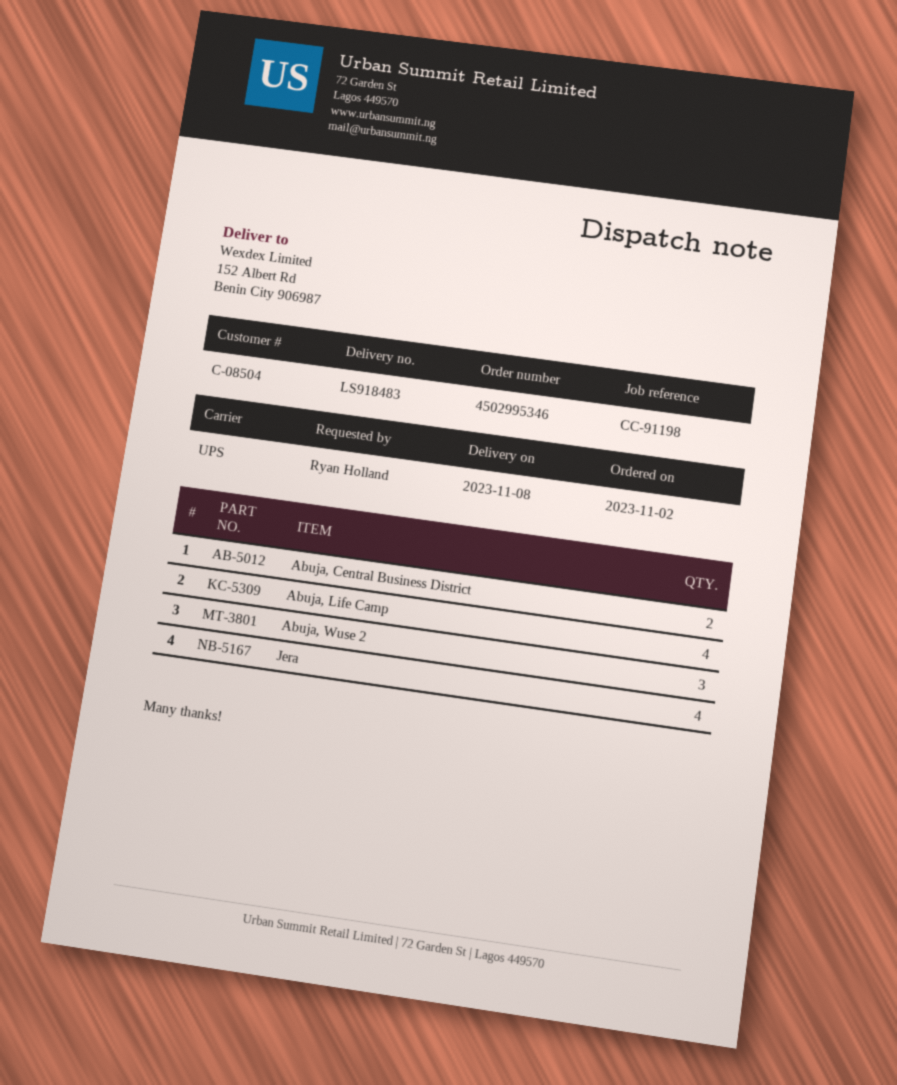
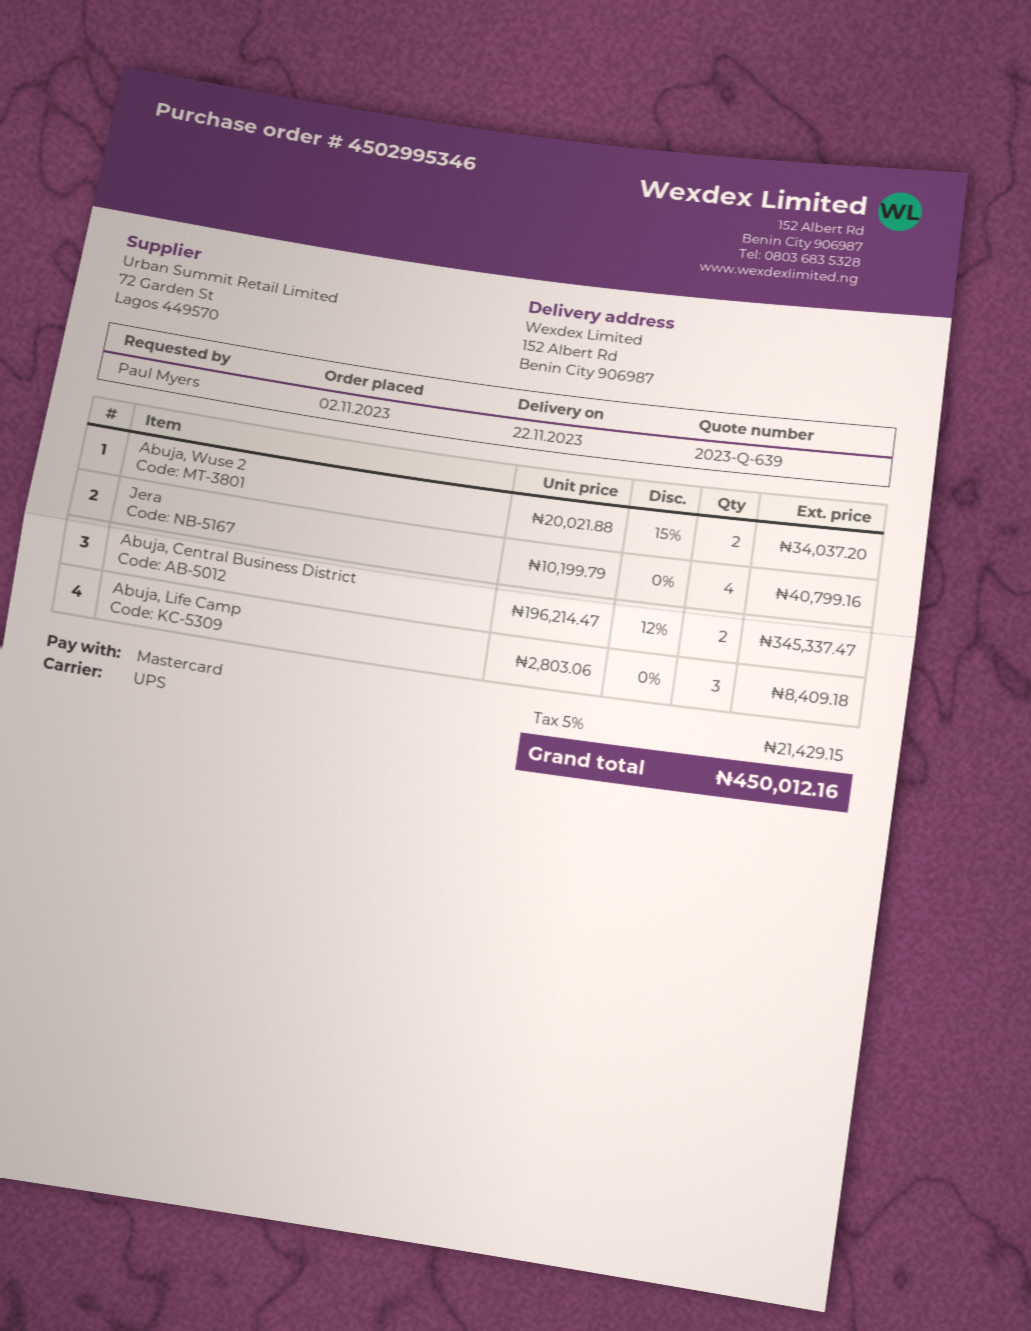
delivery date: 2023-11-08 -> 2023-11-22
ordered by: Ryan Holland -> Paul Myers
Abuja, Life Camp: 4 -> 3
Abuja, Wuse 2: 3 -> 2

